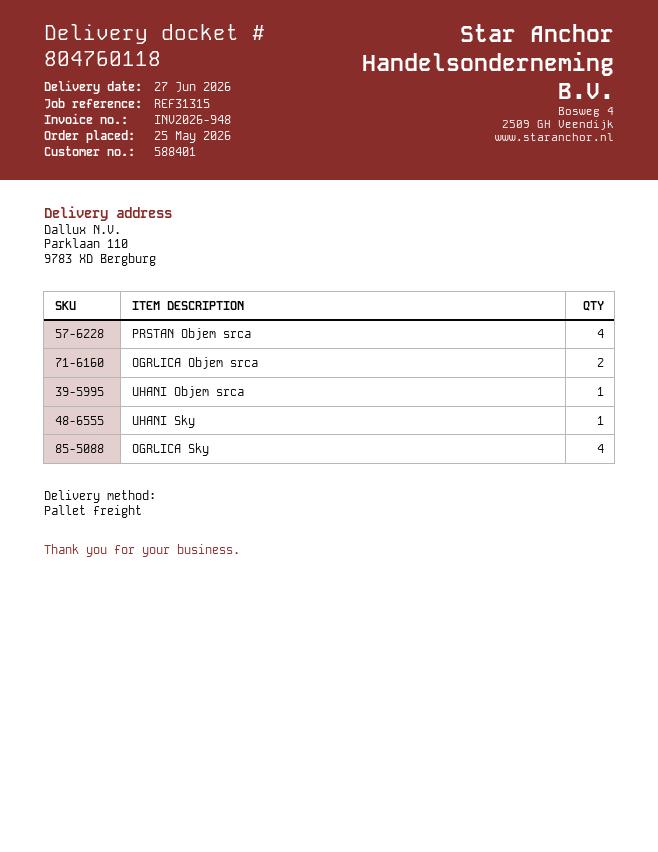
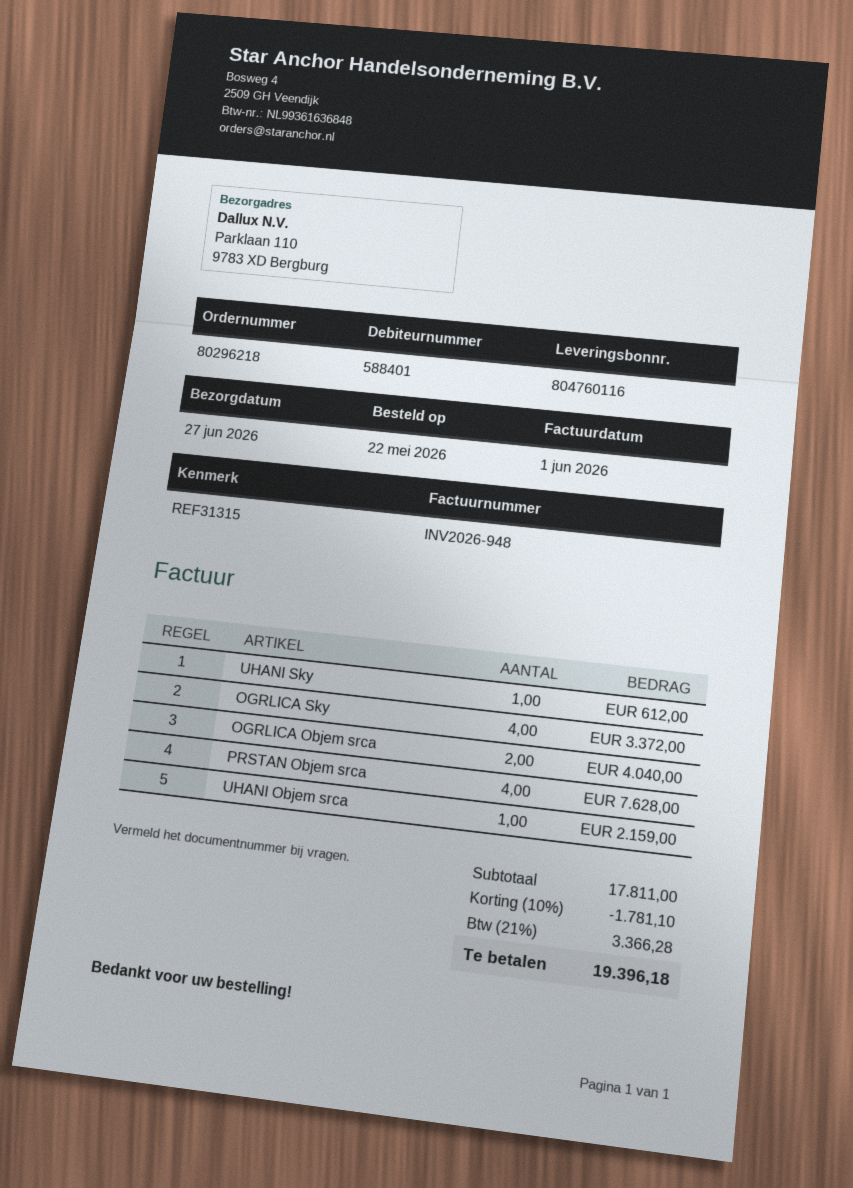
order date: 2026-05-25 -> 2026-05-22
delivery note number: 804760118 -> 804760116

